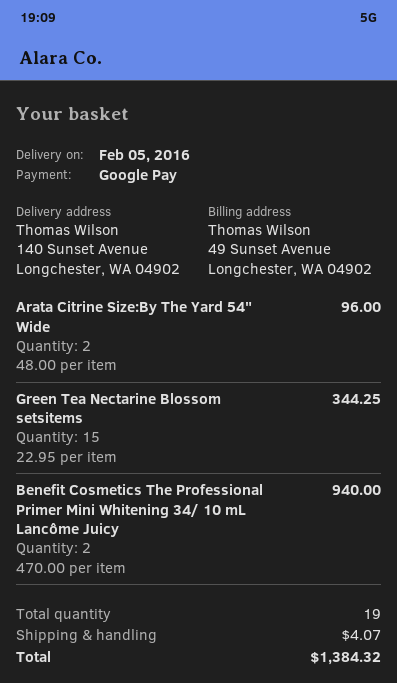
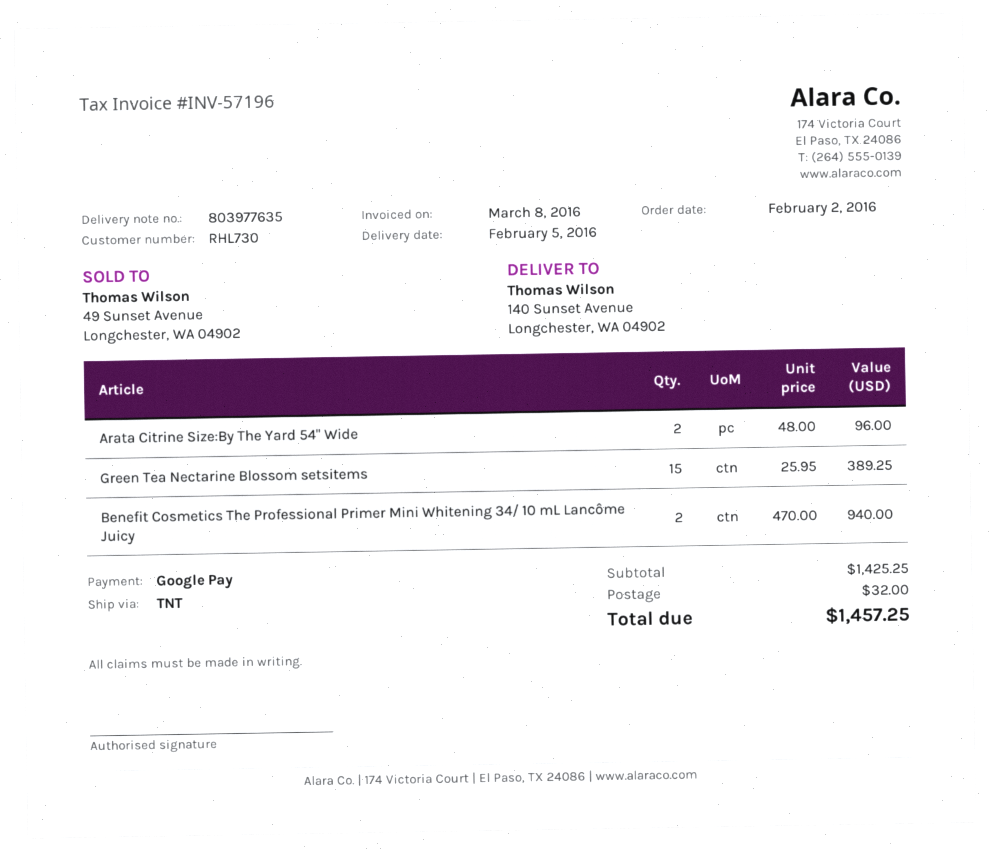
Green Tea Nectarine Blossom setsitems: 15 x 22.95 = 344.25 -> 15 x 25.95 = 389.25
shipping: 4.07 -> 32.00
total: 1384.32 -> 1457.25

